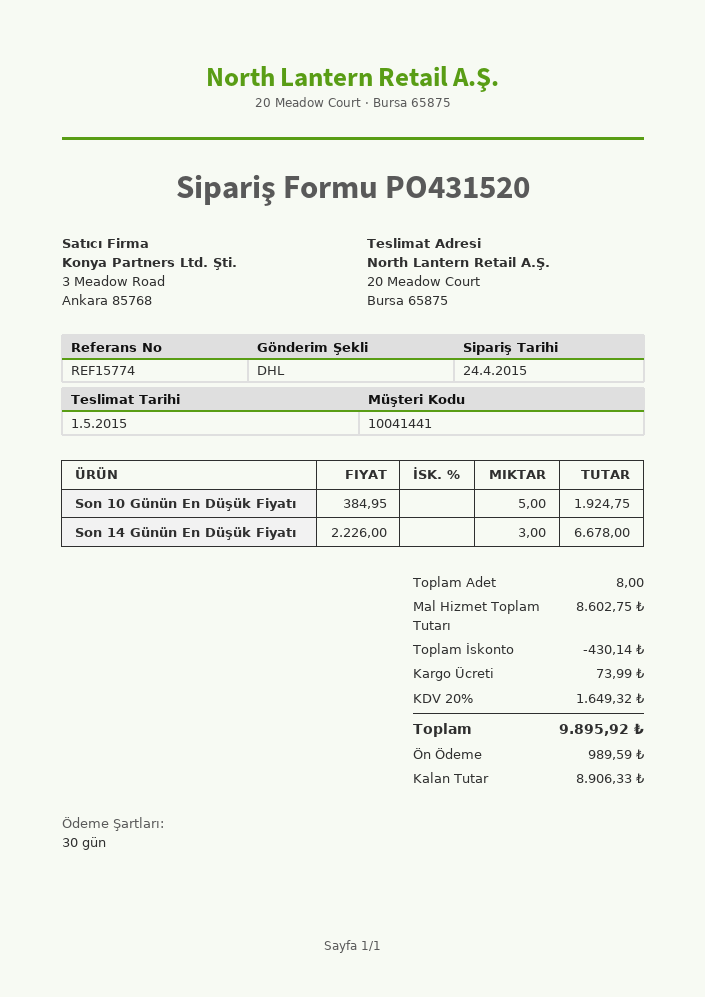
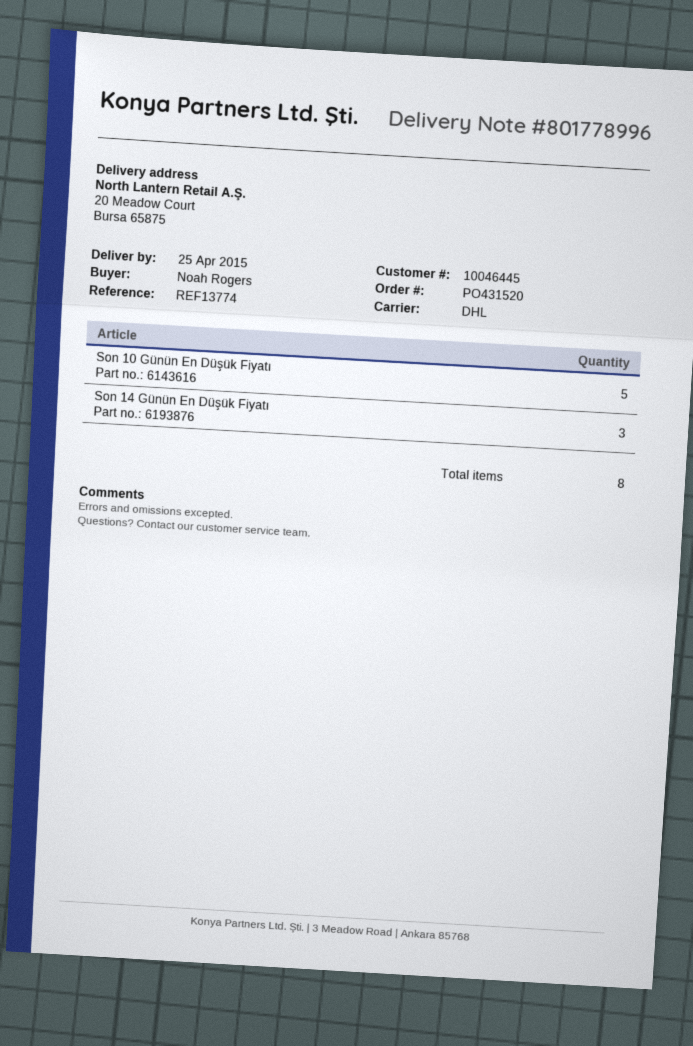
delivery date: 2015-05-01 -> 2015-04-25
customer number: 10041441 -> 10046445
reference: REF15774 -> REF13774

